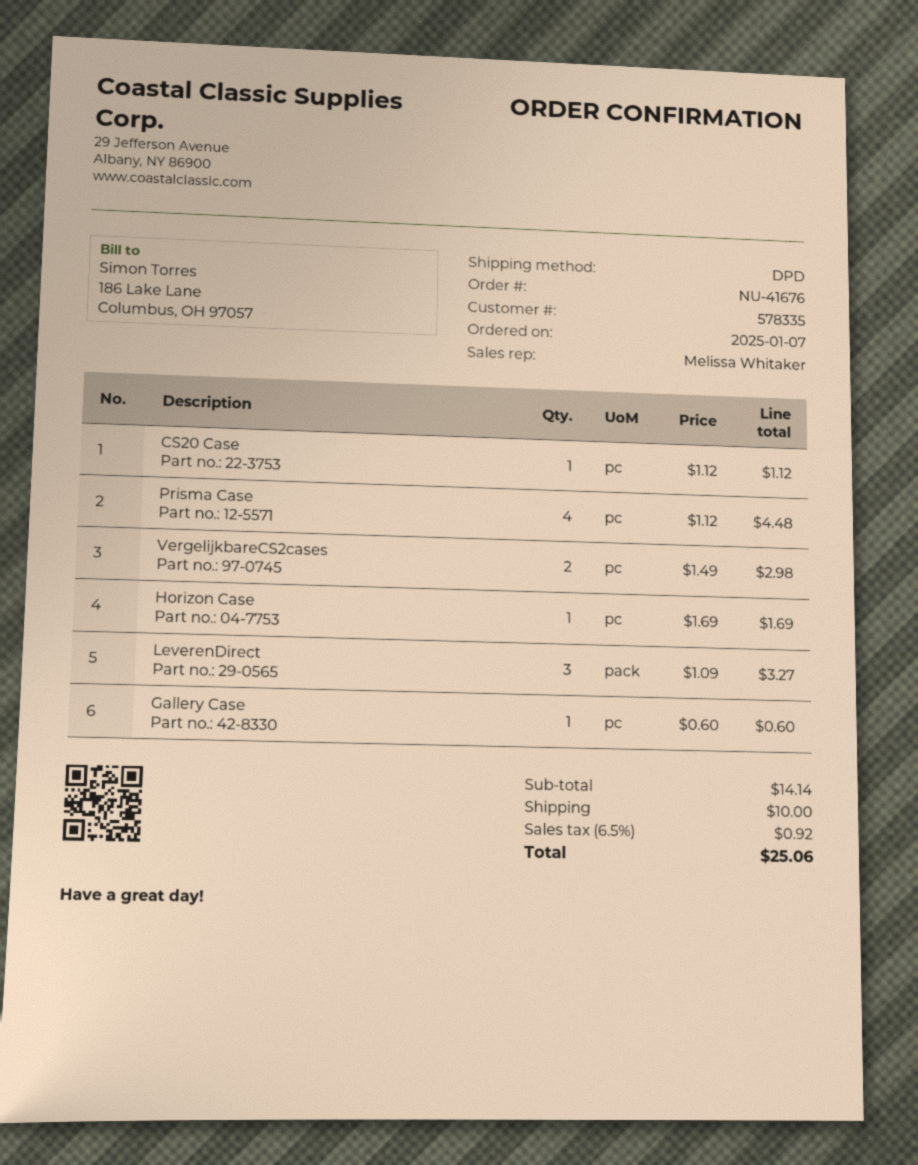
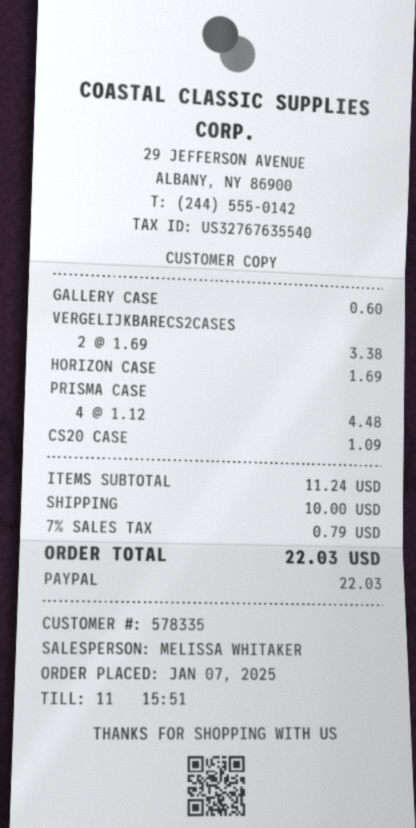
CS20 Case: 1 x 1.12 = 1.12 -> 1 x 1.09 = 1.09
VergelijkbareCS2cases: 2 x 1.49 = 2.98 -> 2 x 1.69 = 3.38
LeverenDirect: 3 x 1.09 = 3.27 -> none
subtotal: 14.14 -> 11.24
tax: 6.5% = 0.92 -> 7% = 0.79
total: 25.06 -> 22.03

